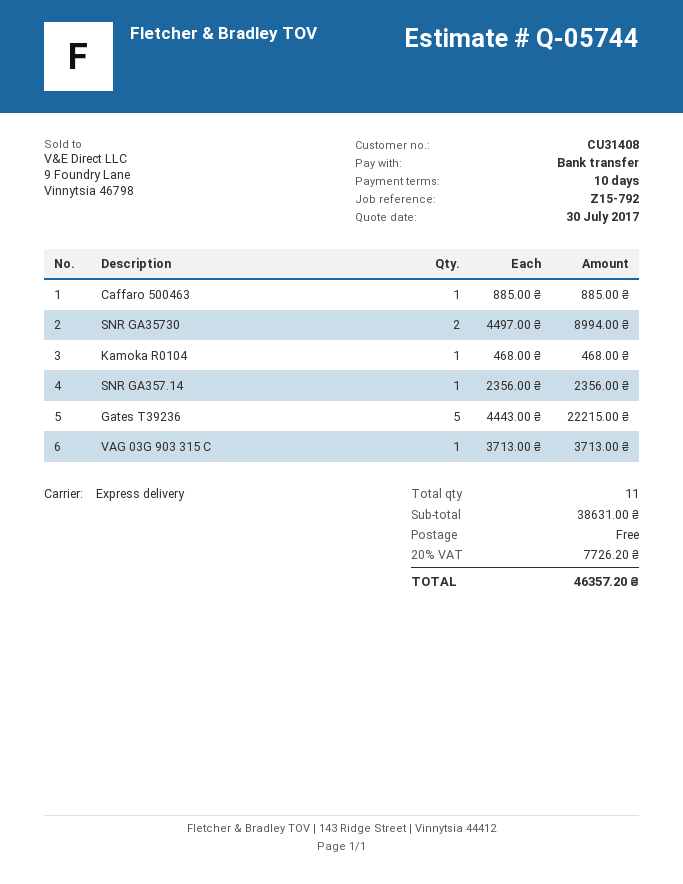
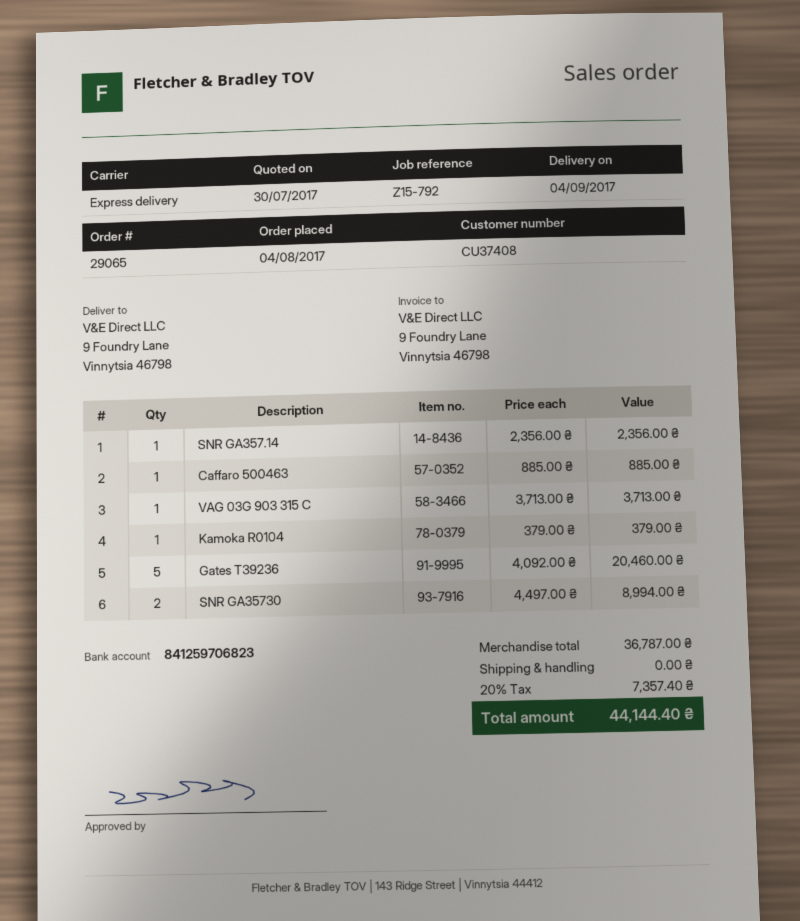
customer number: CU31408 -> CU37408
Kamoka R0104: 1 x 468.00 = 468.00 -> 1 x 379.00 = 379.00
Gates T39236: 5 x 4443.00 = 22215.00 -> 5 x 4092.00 = 20460.00
subtotal: 38631.00 -> 36787.00
tax: 20% = 7726.20 -> 20% = 7357.40
total: 46357.20 -> 44144.40

